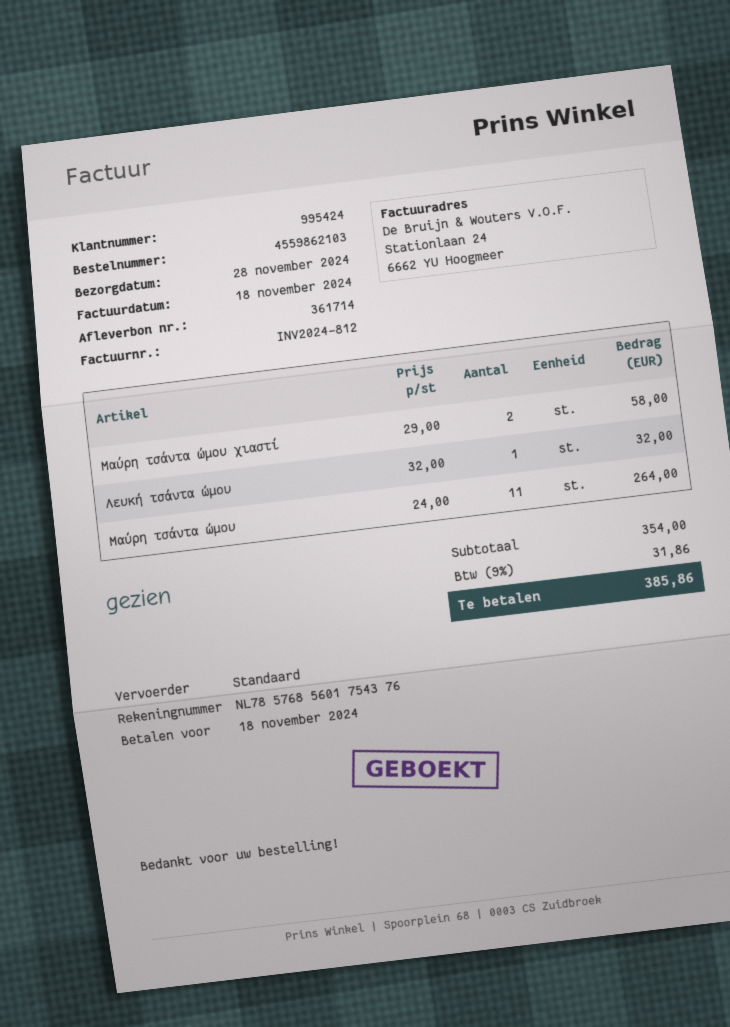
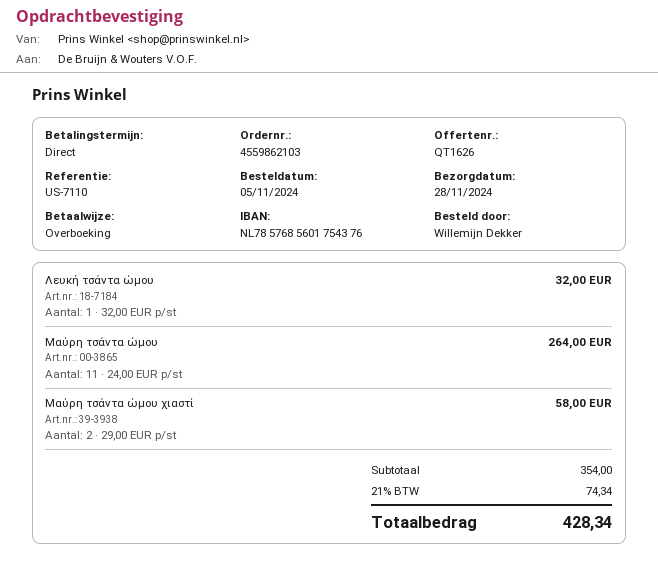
tax: 9% = 31.86 -> 21% = 74.34
total: 385.86 -> 428.34

